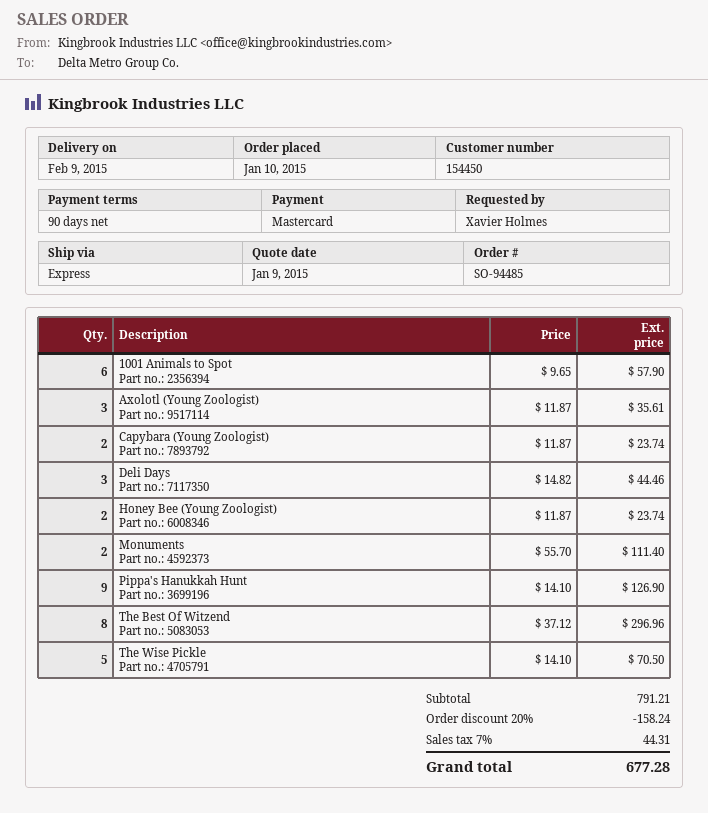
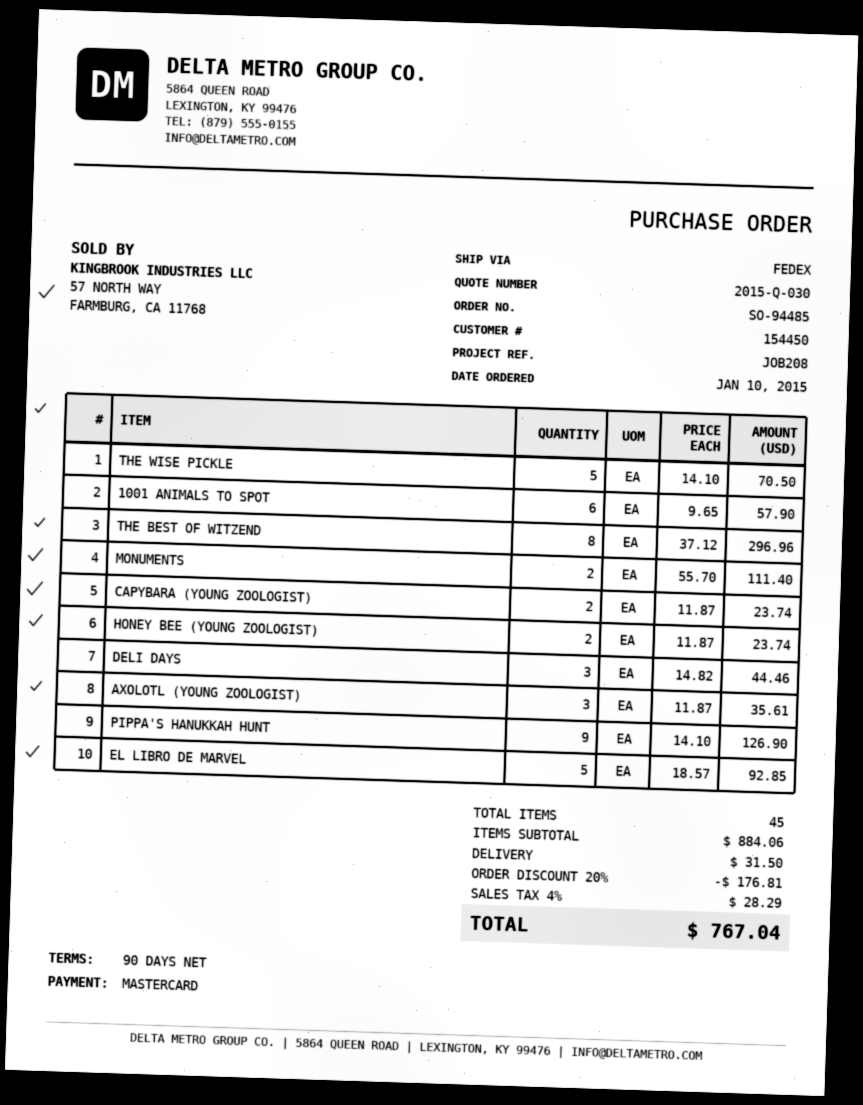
shipping method: express -> FedEx
EL LIBRO DE MARVEL: none -> 5 x 18.57 = 92.85
subtotal: 791.21 -> 884.06
discount: 20% = 158.24 -> 20% = 176.81
shipping: none -> 31.50
tax: 7% = 44.31 -> 4% = 28.29
total: 677.28 -> 767.04

